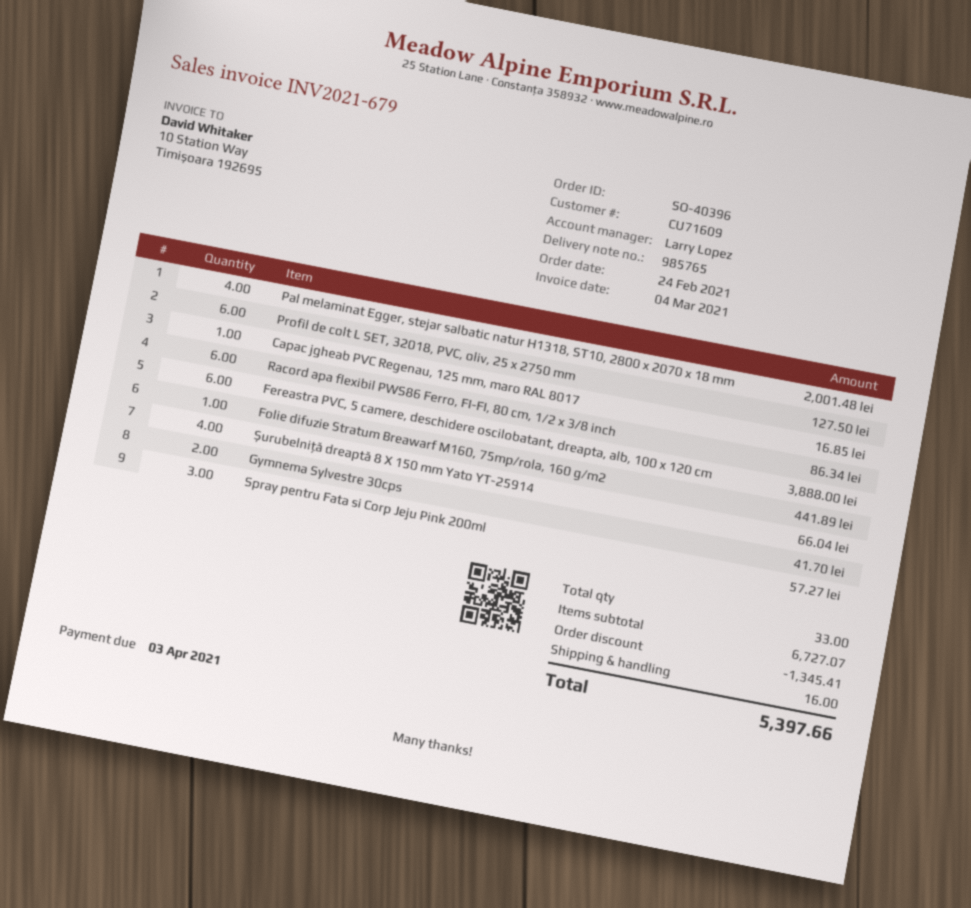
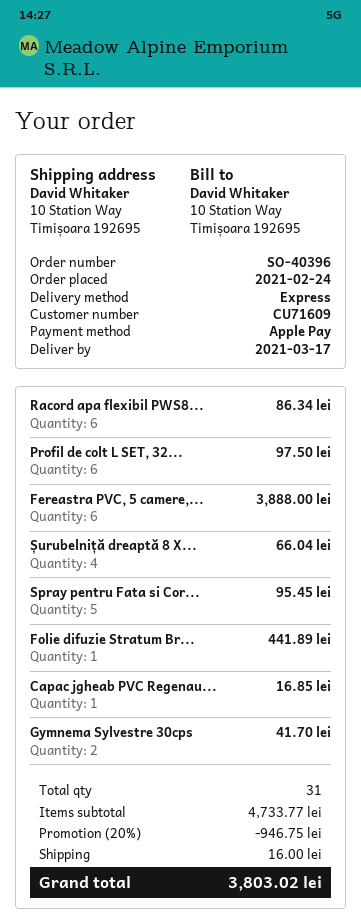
Pal melaminat Egger, stejar salbatic natur H1318, ST10, 2800 x 2070 x 18 mm: 4 for 2001.48 -> none
Profil de colt L SET, 32018, PVC, oliv, 25 x 2750 mm: 6 for 127.50 -> 6 for 97.50
Spray pentru Fata si Corp Jeju Pink 200ml: 3 for 57.27 -> 5 for 95.45
total quantity: 33 -> 31
subtotal: 6727.07 -> 4733.77
discount: 1345.41 -> 946.75
total: 5397.66 -> 3803.02

